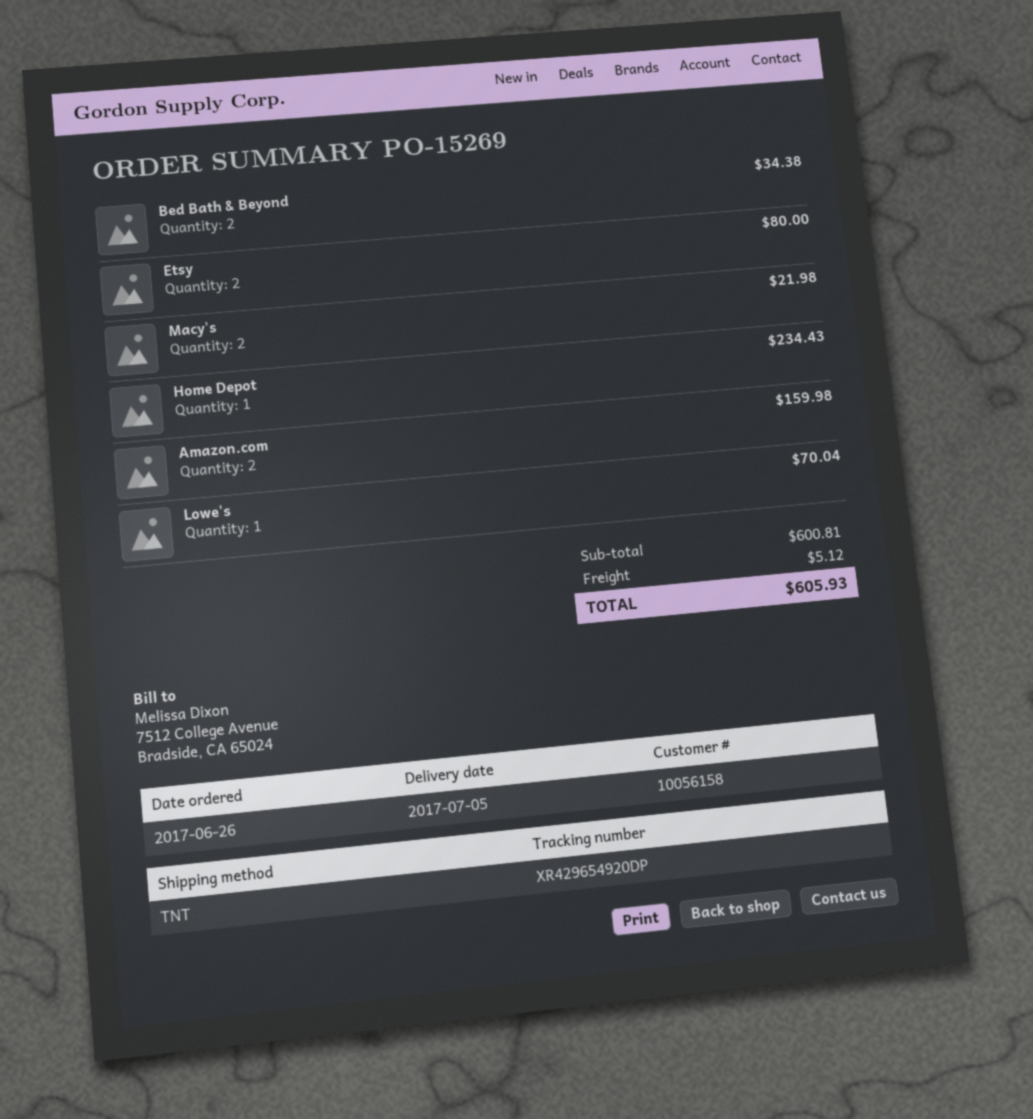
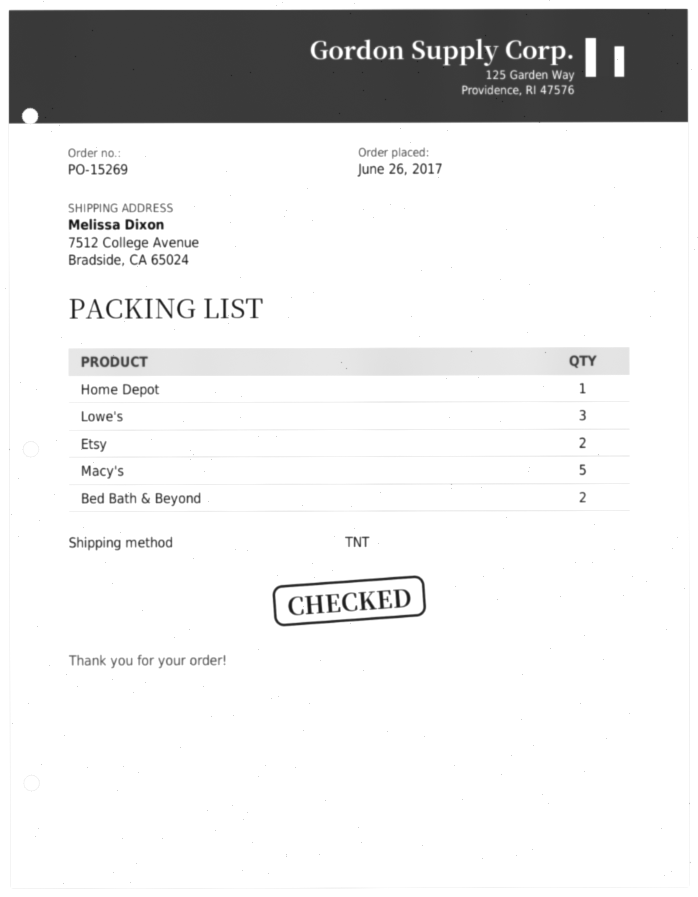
Macy's: 2 -> 5
Amazon.com: 2 -> none
Lowe's: 1 -> 3

